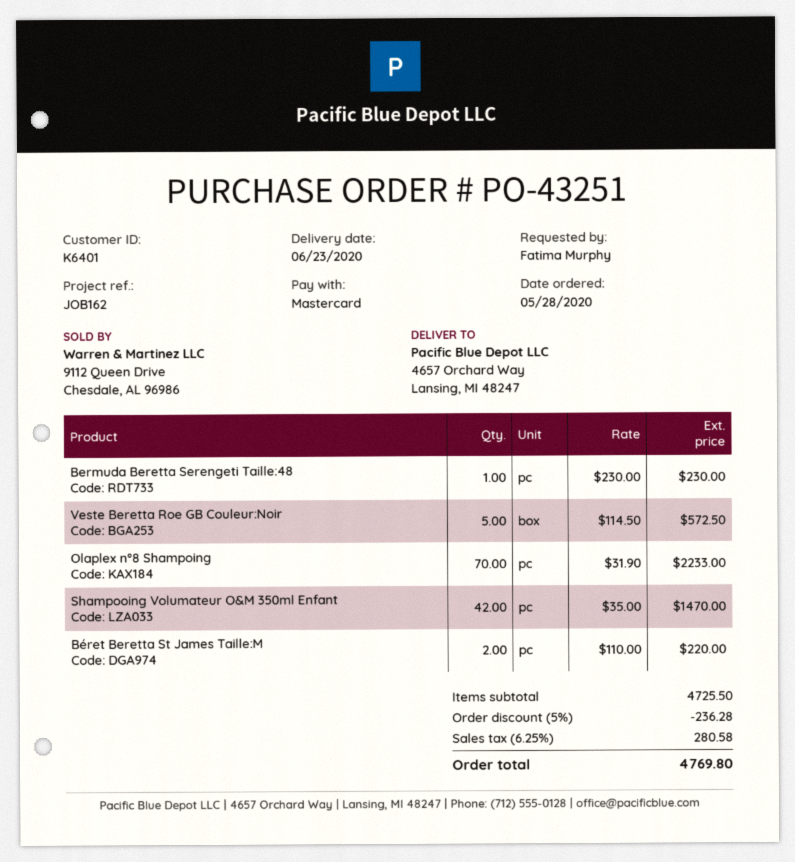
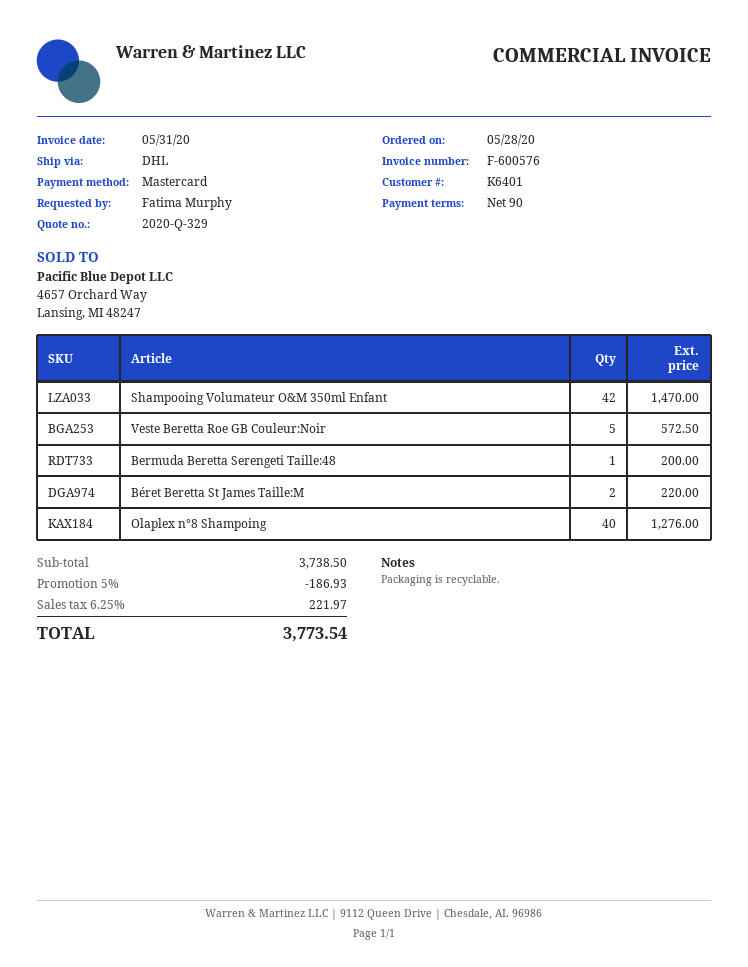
Bermuda Beretta Serengeti Taille:48: 1 for 230.00 -> 1 for 200.00
Olaplex n°8 Shampoing: 70 for 2233.00 -> 40 for 1276.00
subtotal: 4725.50 -> 3738.50
discount: 5% = 236.28 -> 5% = 186.93
tax: 6.25% = 280.58 -> 6.25% = 221.97
total: 4769.80 -> 3773.54

